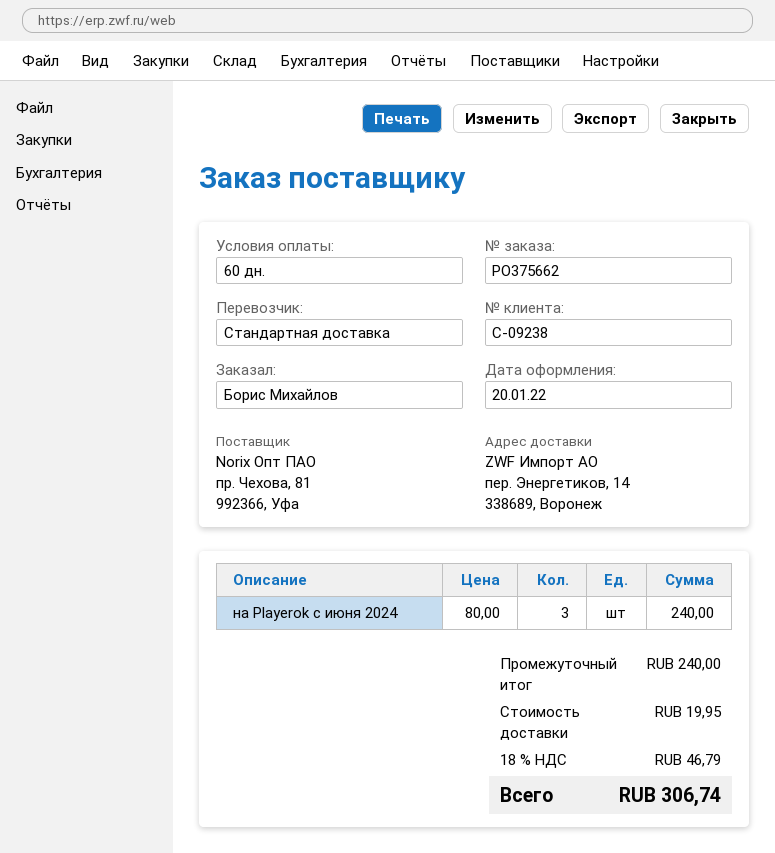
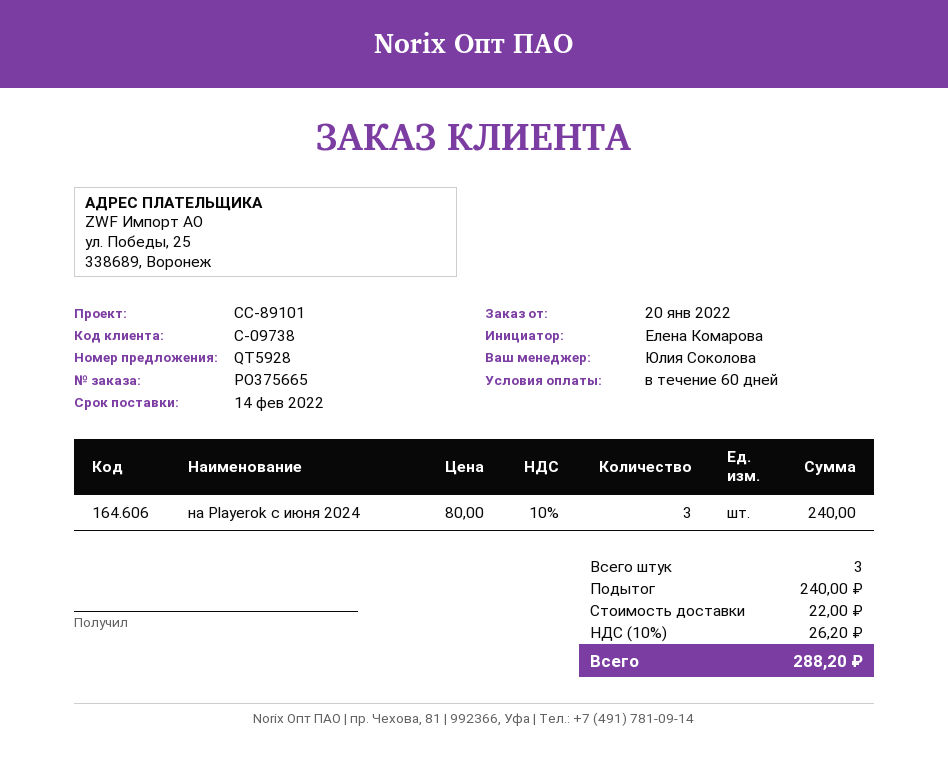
order number: PO375662 -> PO375665
customer number: C-09238 -> C-09738
ordered by: Борис Михайлов -> Елена Комарова
shipping: 19.95 -> 22.00
tax: 18% = 46.79 -> 10% = 26.20
total: 306.74 -> 288.20

